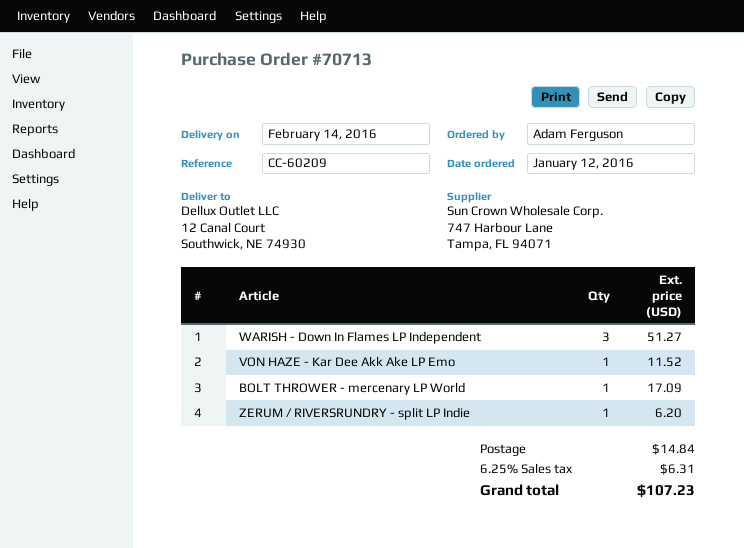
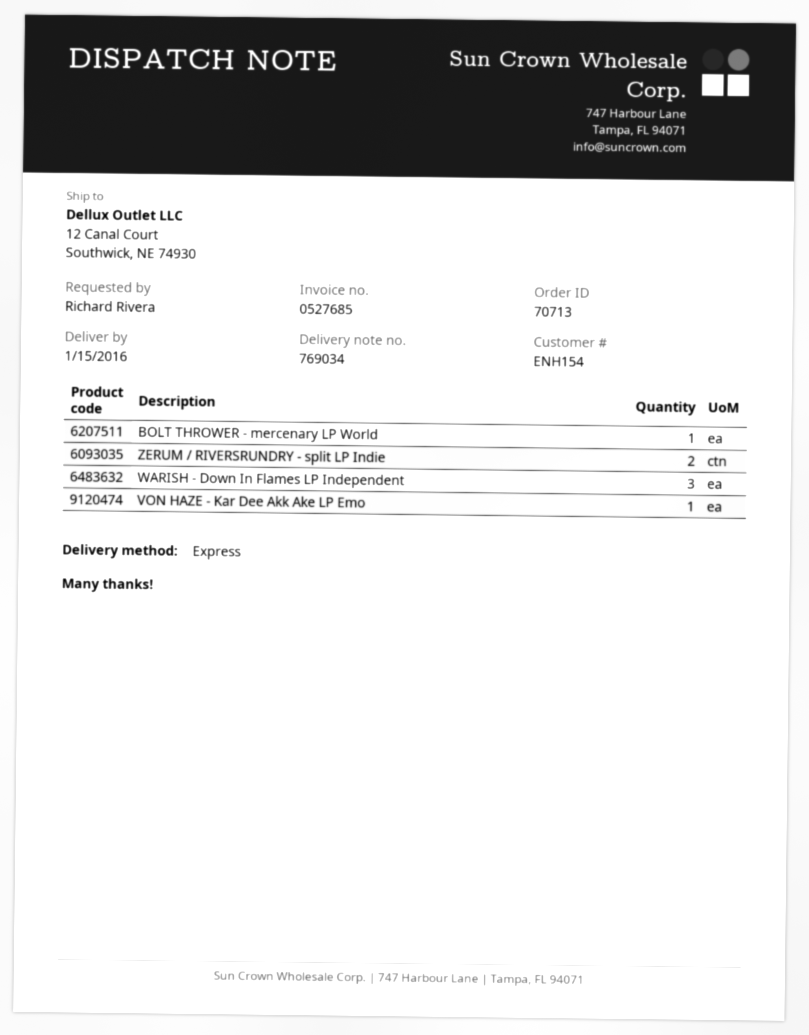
delivery date: 2016-02-14 -> 2016-01-15
ordered by: Adam Ferguson -> Richard Rivera
ZERUM / RIVERSRUNDRY - split LP Indie: 1 -> 2

